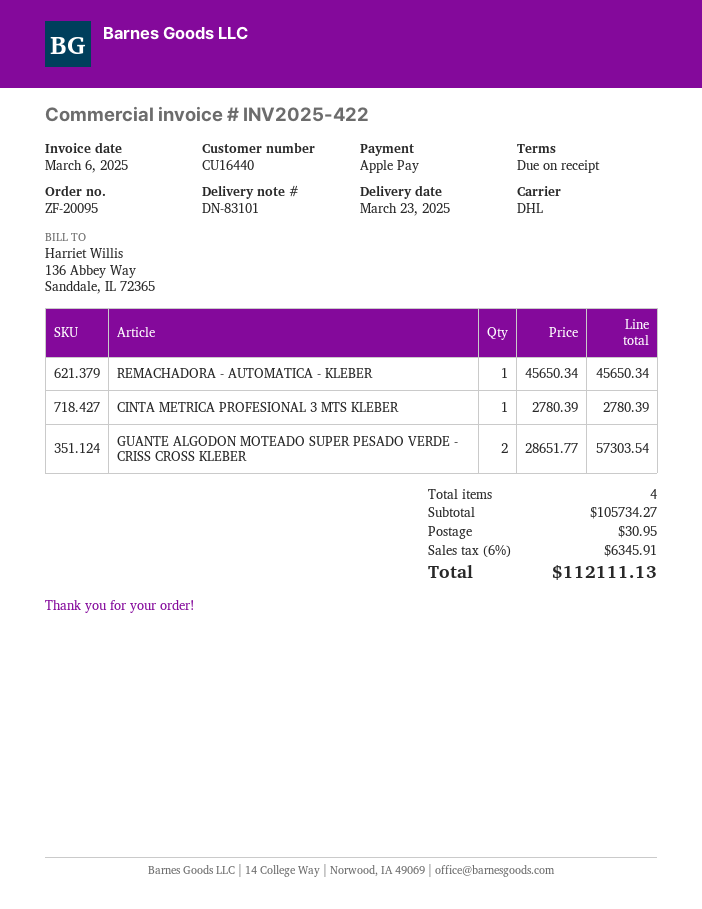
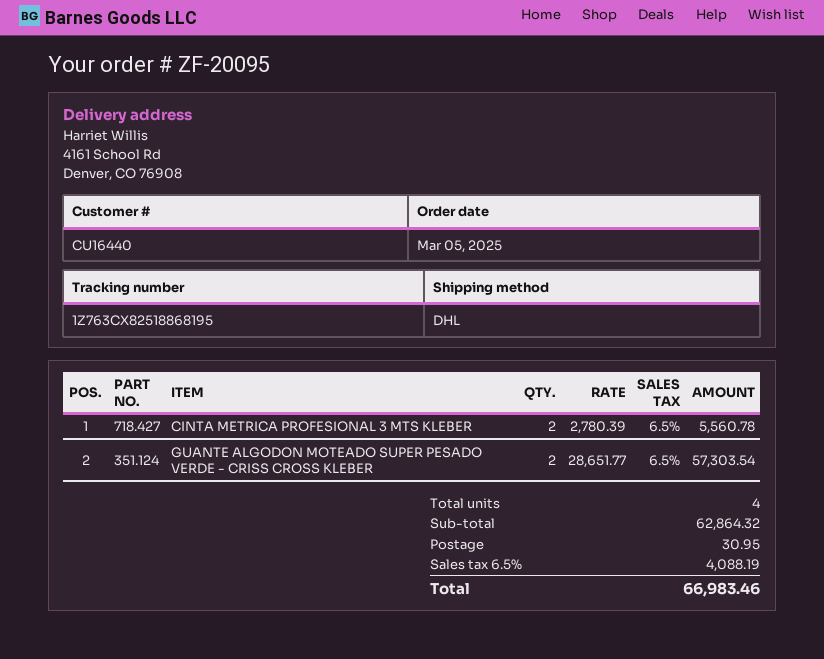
REMACHADORA - AUTOMATICA - KLEBER: 1 x 45650.34 = 45650.34 -> none
CINTA METRICA PROFESIONAL 3 MTS KLEBER: 1 x 2780.39 = 2780.39 -> 2 x 2780.39 = 5560.78
subtotal: 105734.27 -> 62864.32
tax: 6% = 6345.91 -> 6.5% = 4088.19
total: 112111.13 -> 66983.46

